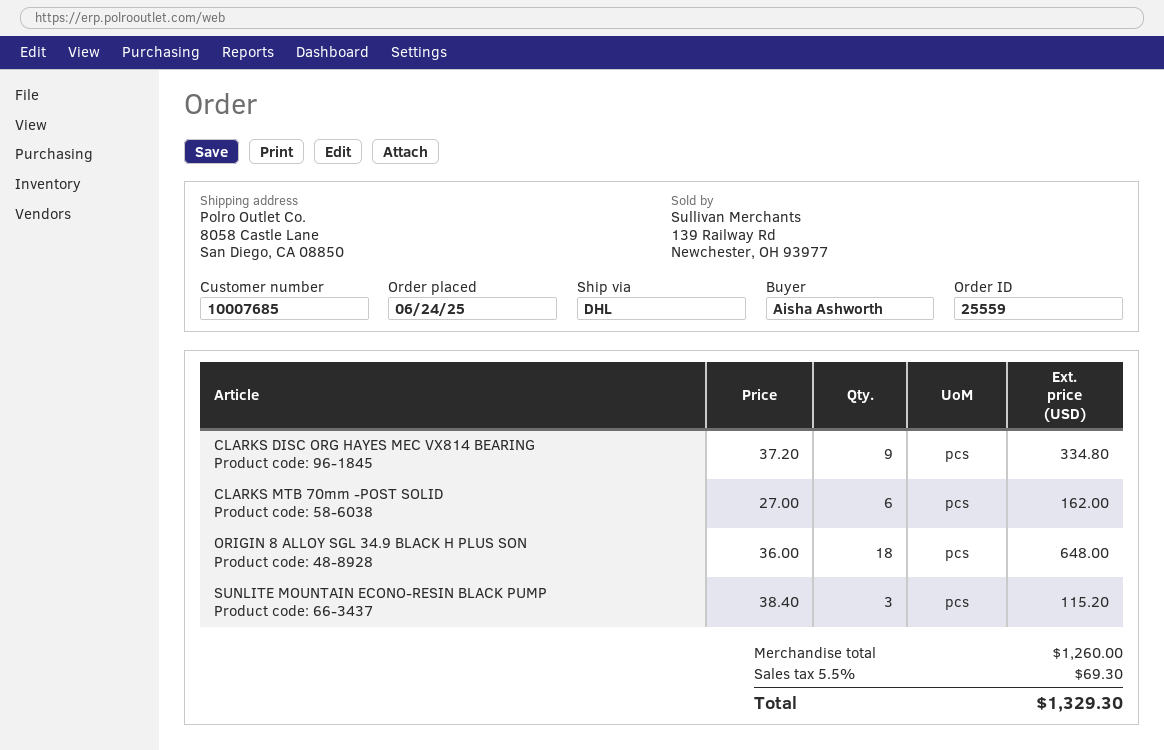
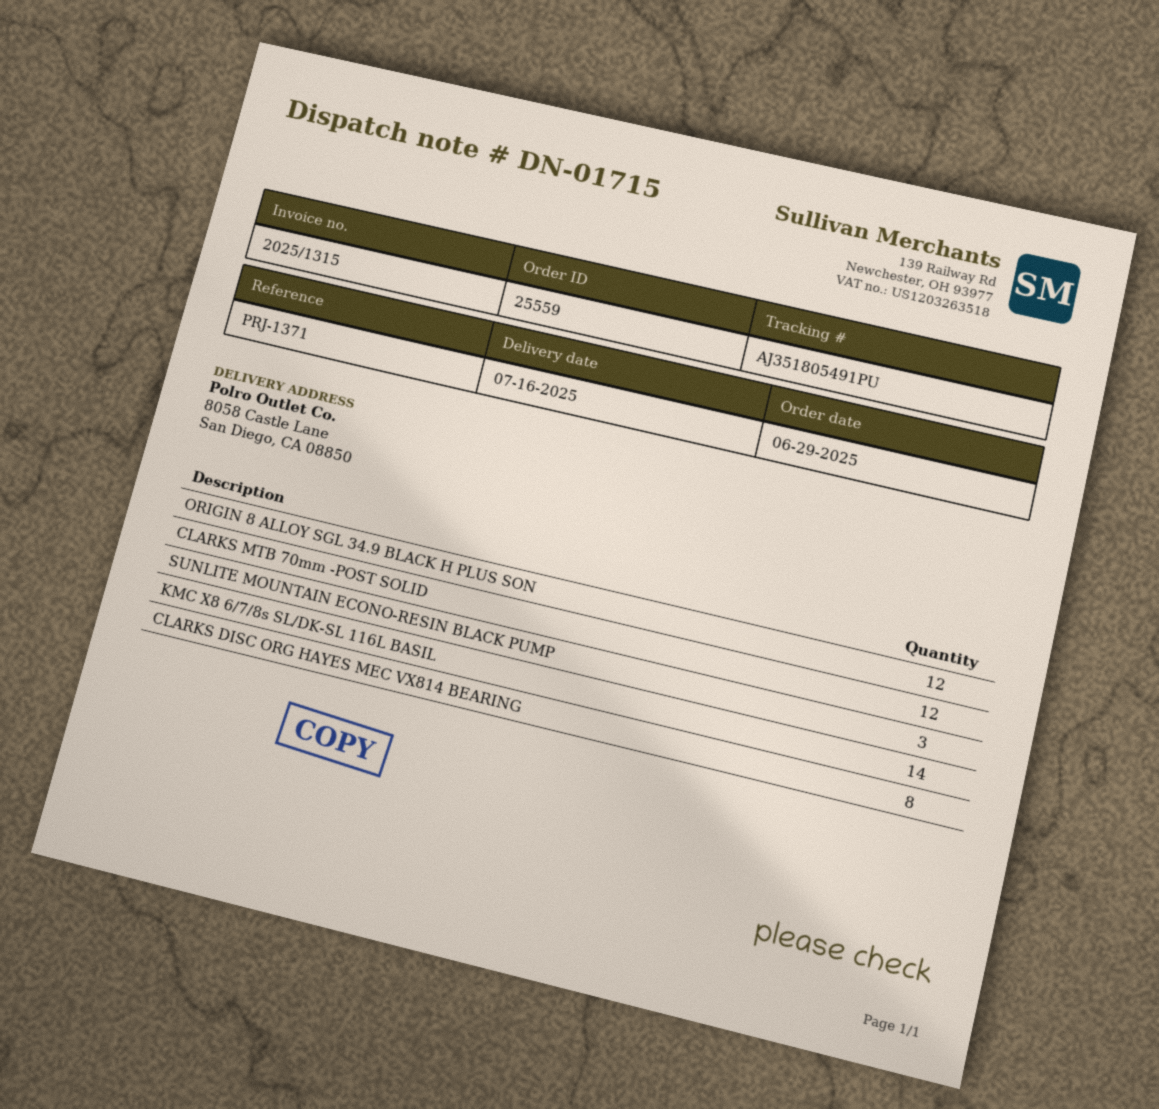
order date: 2025-06-24 -> 2025-06-29
CLARKS DISC ORG HAYES MEC VX814 BEARING: 9 -> 8
CLARKS MTB 70mm -POST SOLID: 6 -> 12
ORIGIN 8 ALLOY SGL 34.9 BLACK H PLUS SON: 18 -> 12
KMC X8 6/7/8s SL/DK-SL 116L BASIL: none -> 14

